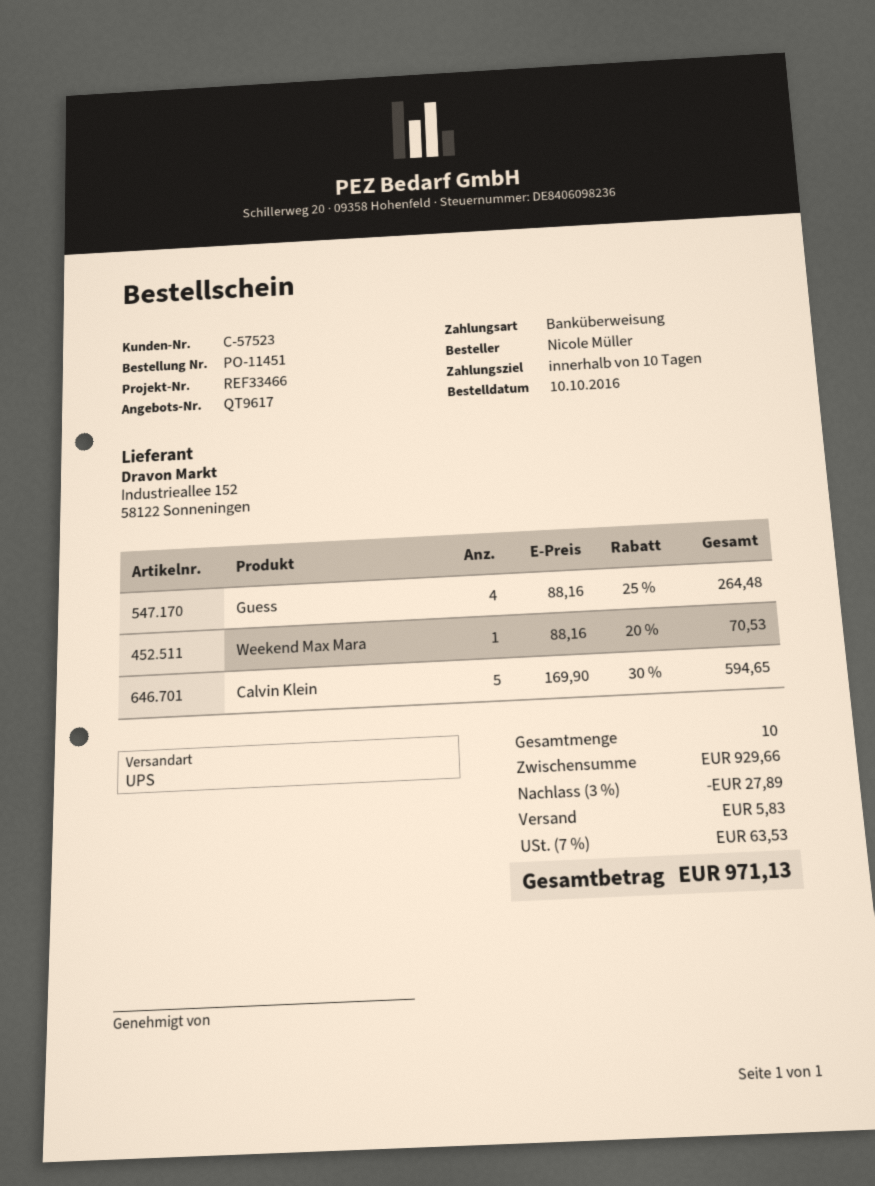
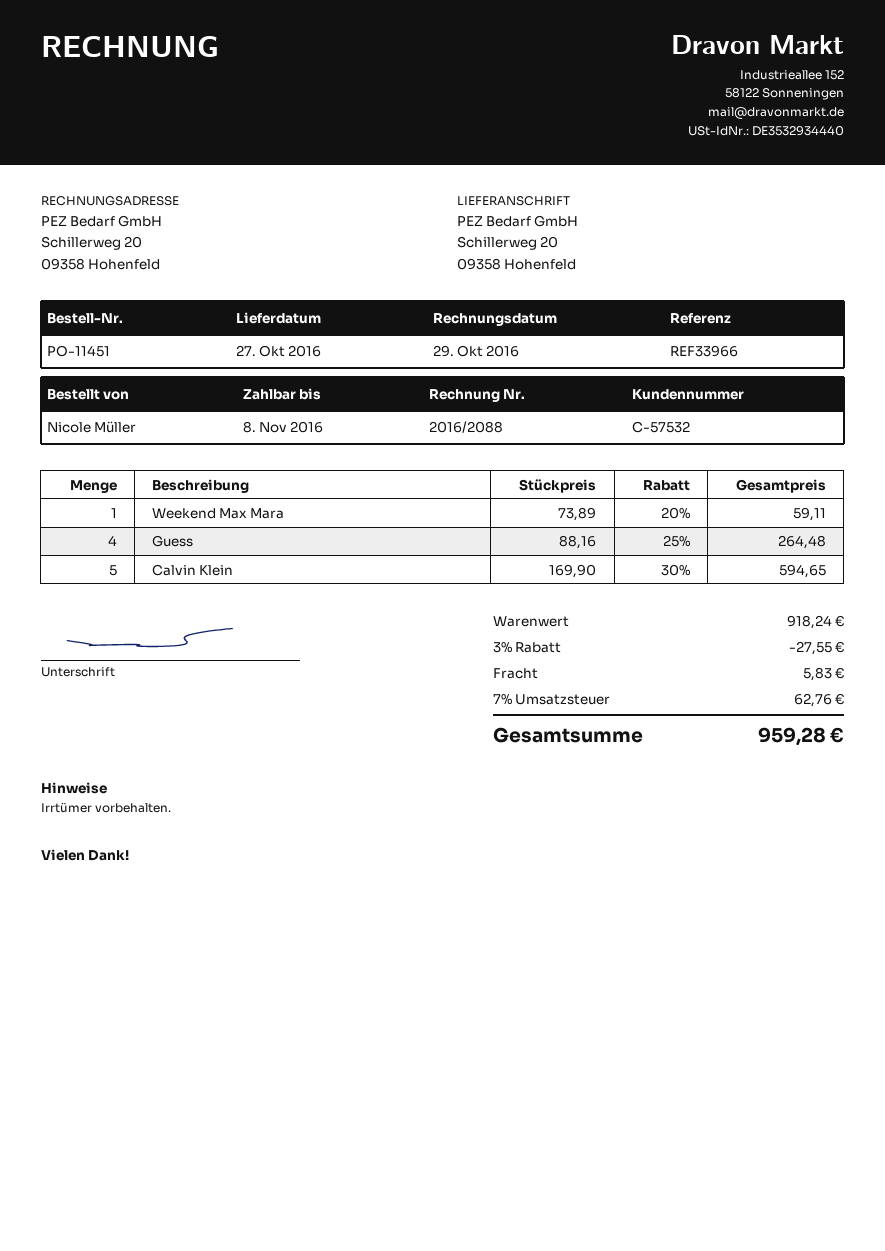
customer number: C-57523 -> C-57532
reference: REF33466 -> REF33966
Weekend Max Mara: 1 x 88.16 - 20% = 70.53 -> 1 x 73.89 - 20% = 59.11
subtotal: 929.66 -> 918.24
discount: 3% = 27.89 -> 3% = 27.55
tax: 7% = 63.53 -> 7% = 62.76
total: 971.13 -> 959.28

